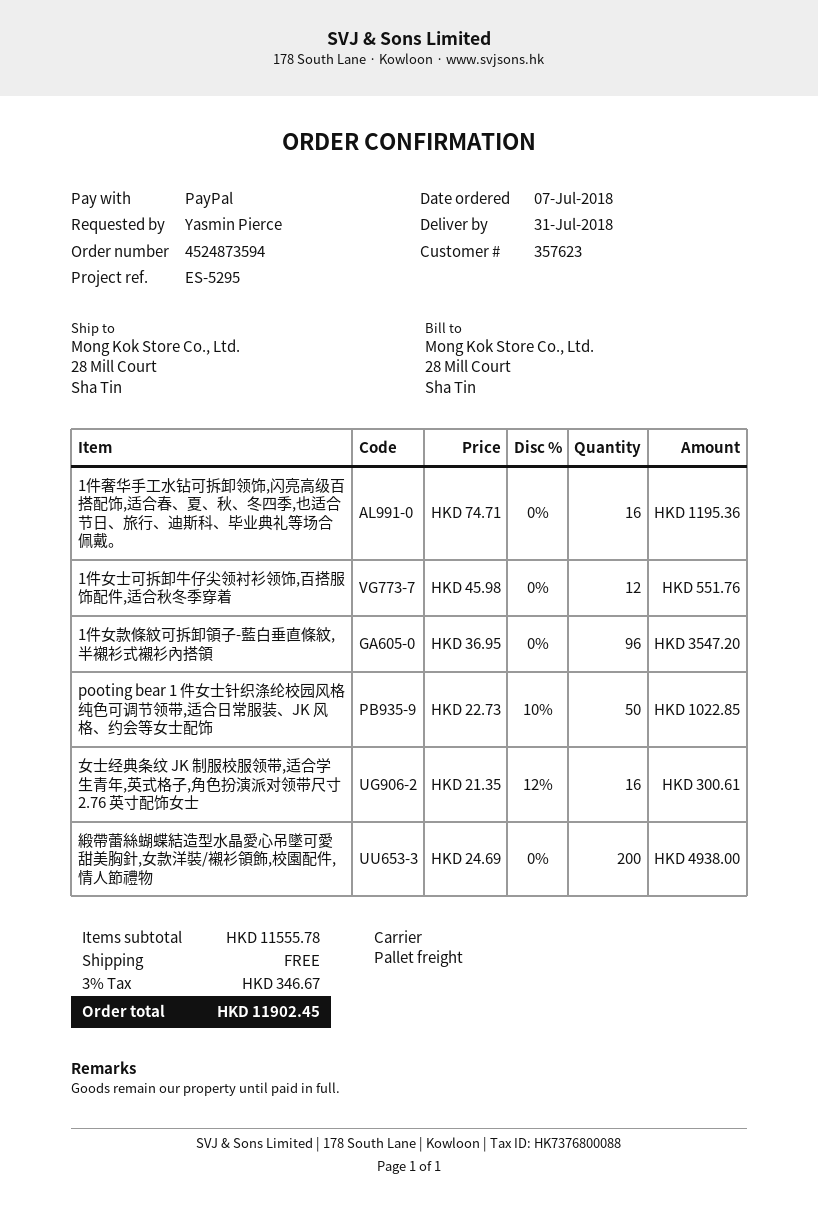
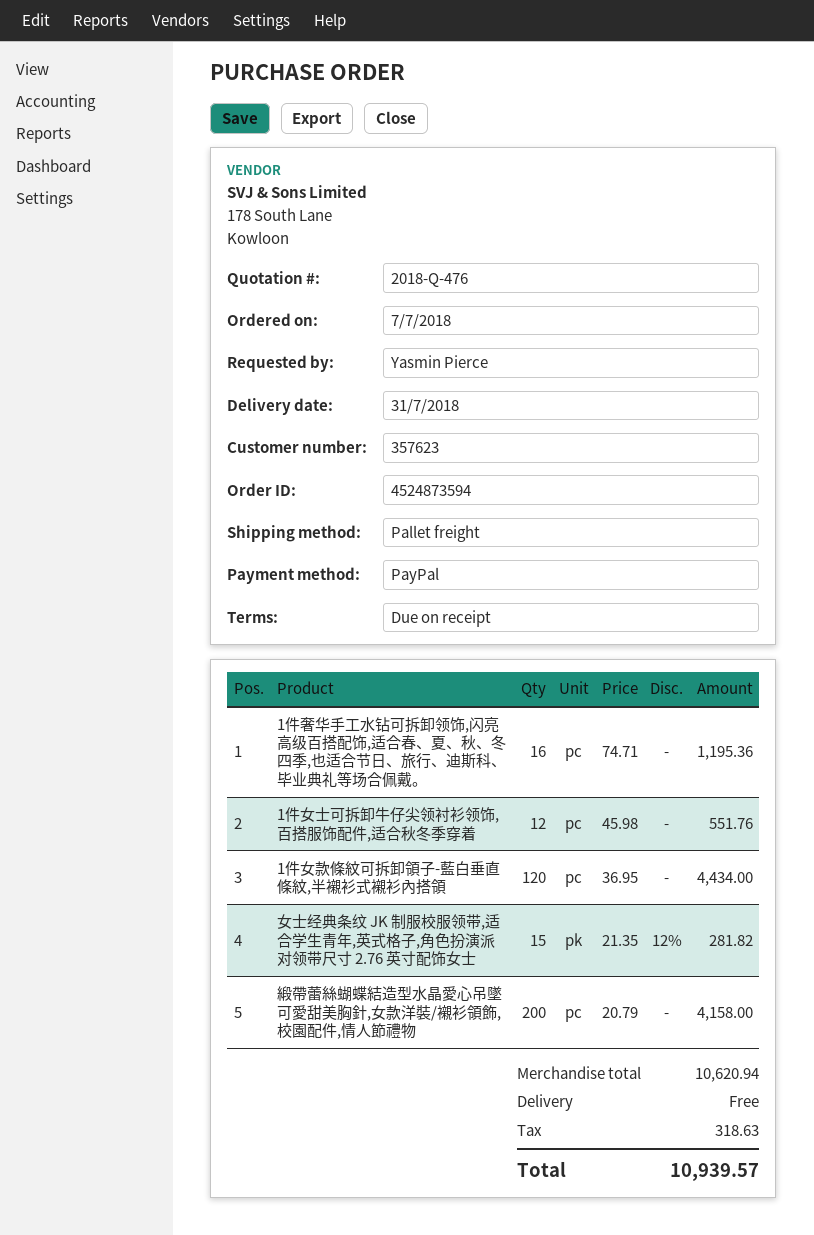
1件女款條紋可拆卸領子-藍白垂直條紋,半襯衫式襯衫內搭領: 96 x 36.95 = 3547.20 -> 120 x 36.95 = 4434.00
pooting bear 1 件女士针织涤纶校园风格纯色可调节领带,适合日常服装、JK 风格、约会等女士配饰: 50 x 22.73 - 10% = 1022.85 -> none
女士经典条纹 JK 制服校服领带,适合学生青年,英式格子,角色扮演派对领带尺寸 2.76 英寸配饰女士: 16 x 21.35 - 12% = 300.61 -> 15 x 21.35 - 12% = 281.82
緞帶蕾絲蝴蝶結造型水晶愛心吊墜可愛甜美胸針,女款洋裝/襯衫領飾,校園配件,情人節禮物: 200 x 24.69 = 4938.00 -> 200 x 20.79 = 4158.00
subtotal: 11555.78 -> 10620.94
tax: 346.67 -> 318.63
total: 11902.45 -> 10939.57

